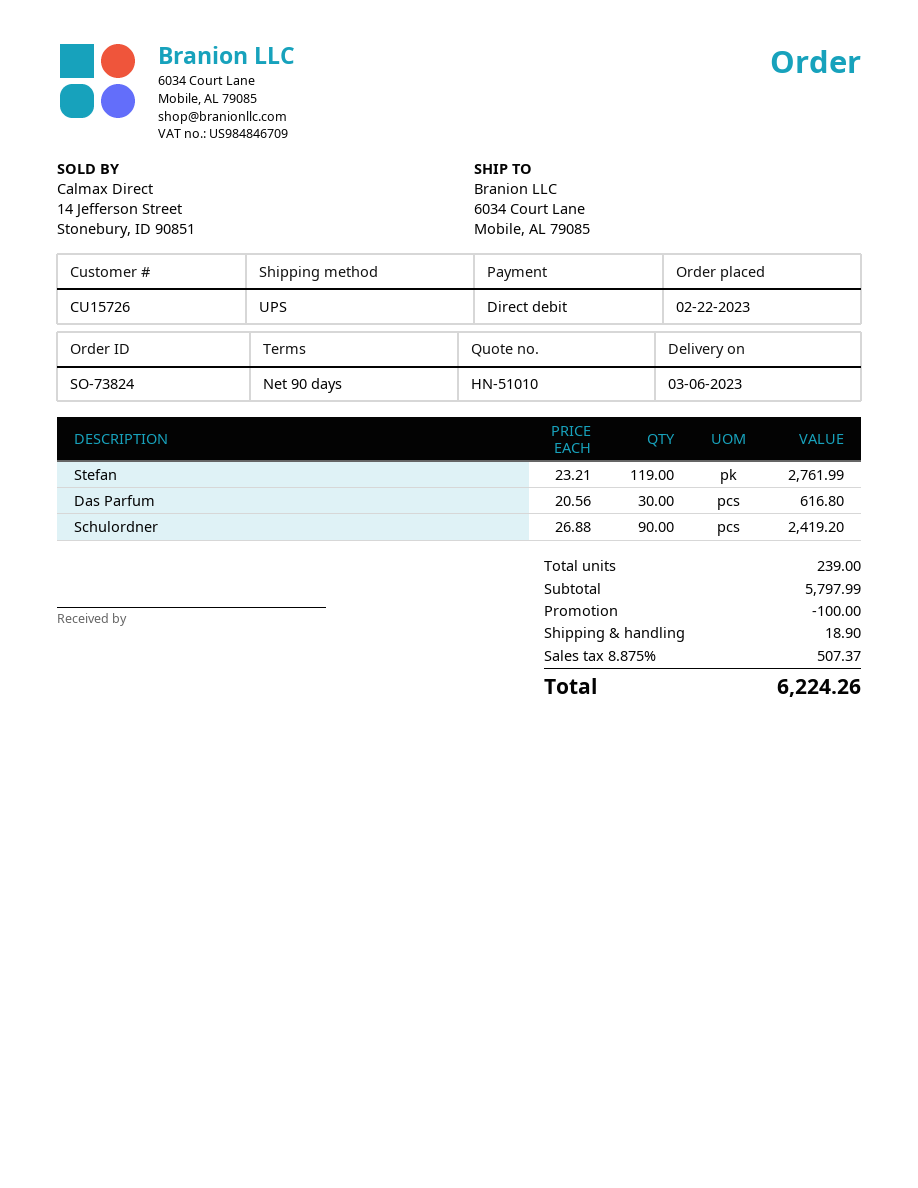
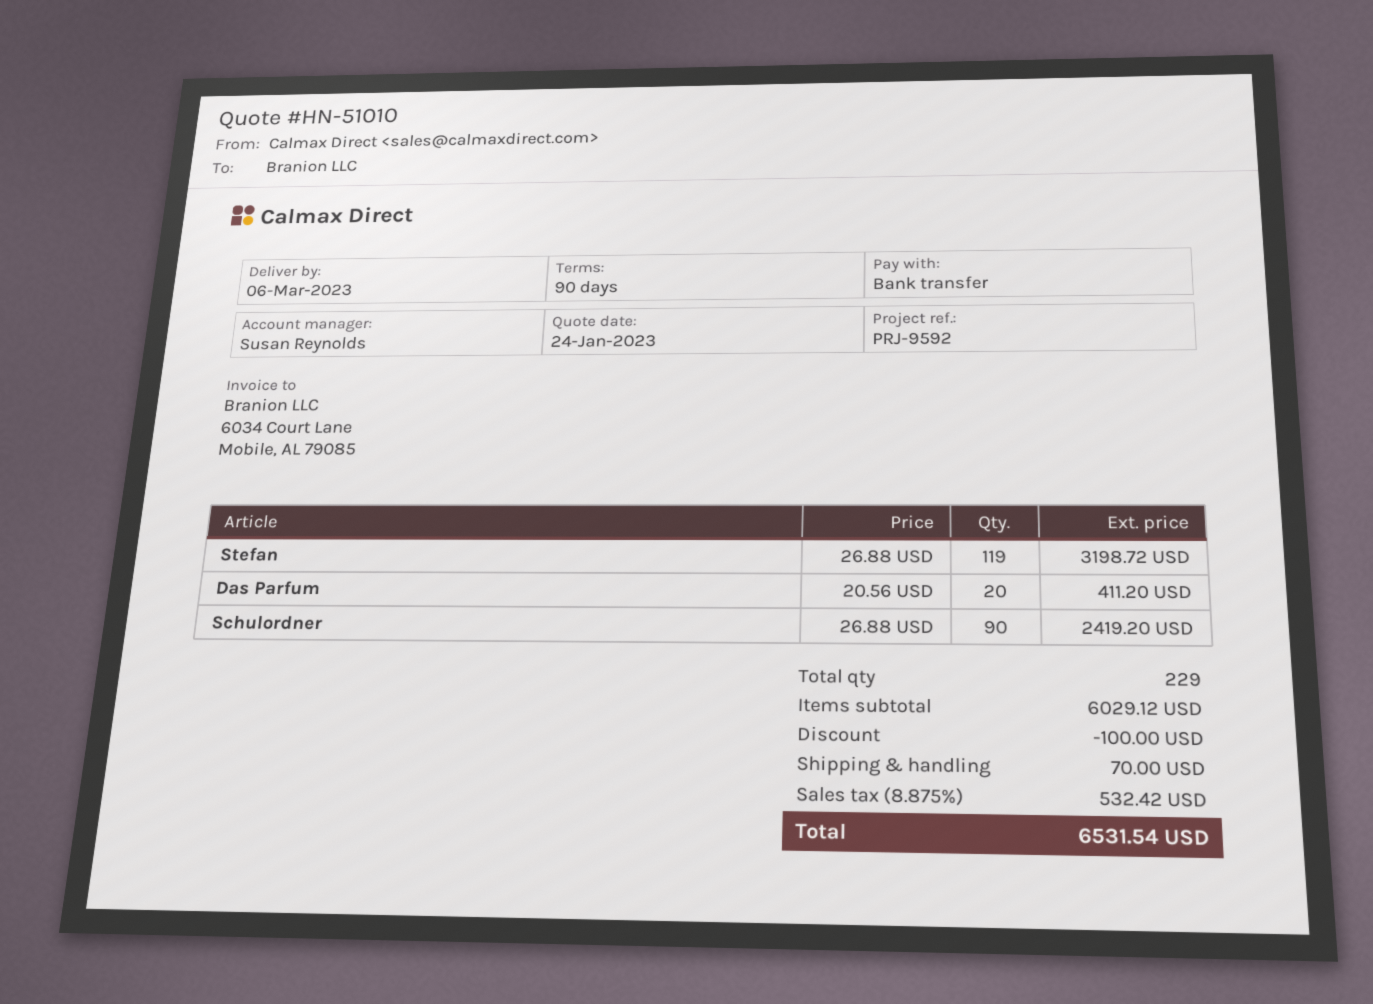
payment method: direct debit -> bank transfer
Stefan: 119 x 23.21 = 2761.99 -> 119 x 26.88 = 3198.72
Das Parfum: 30 x 20.56 = 616.80 -> 20 x 20.56 = 411.20
total quantity: 239 -> 229
subtotal: 5797.99 -> 6029.12
shipping: 18.90 -> 70.00
tax: 8.875% = 507.37 -> 8.875% = 532.42
total: 6224.26 -> 6531.54

